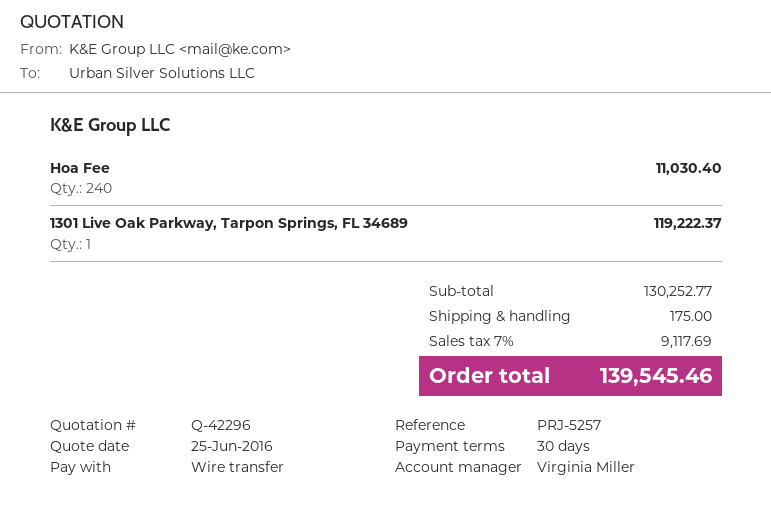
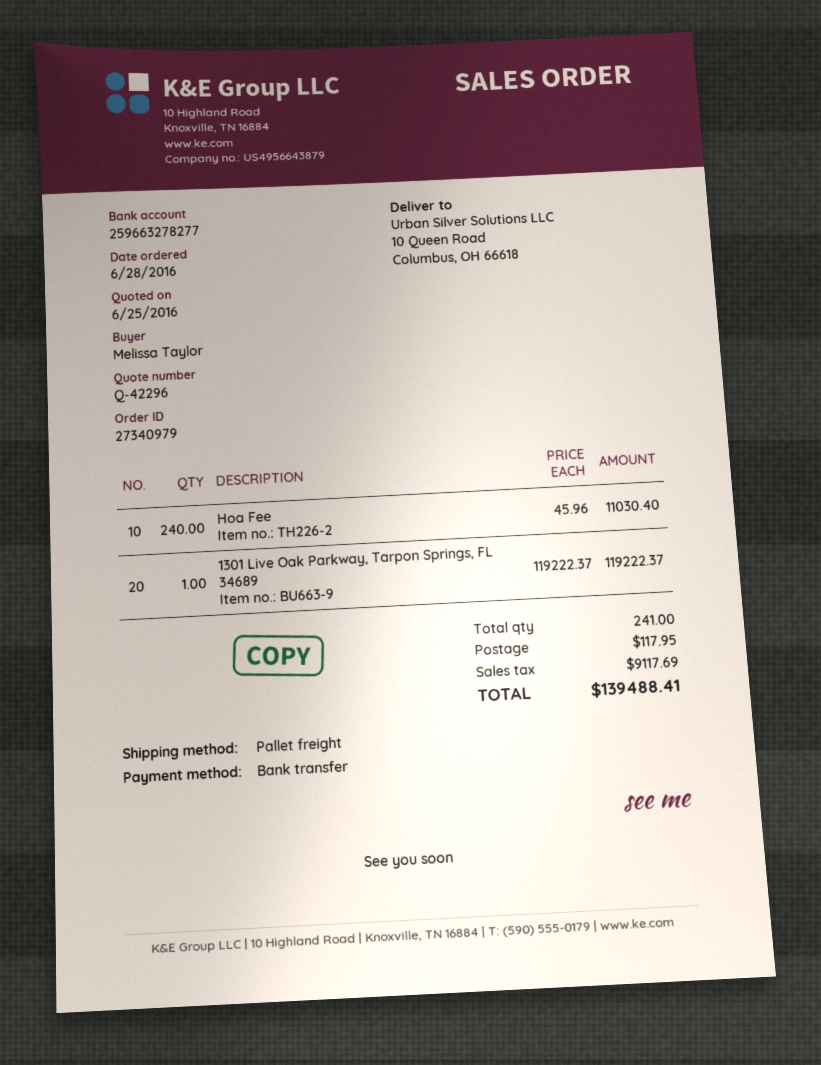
shipping: 175.00 -> 117.95
total: 139545.46 -> 139488.41

